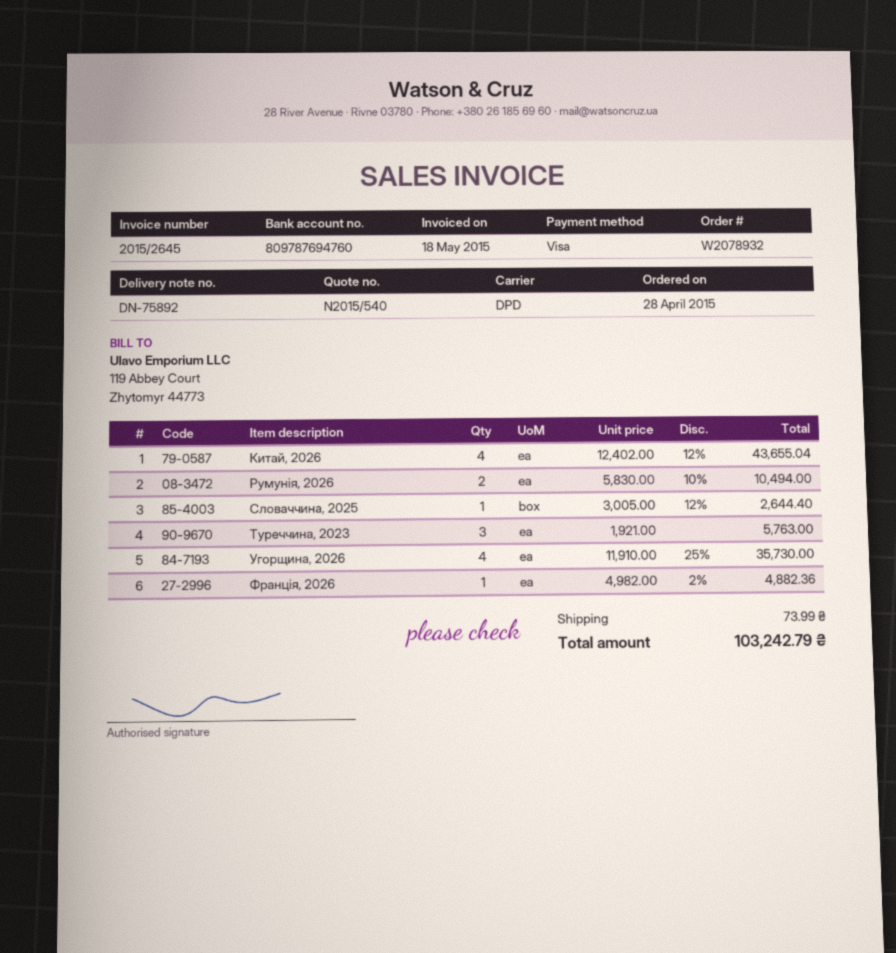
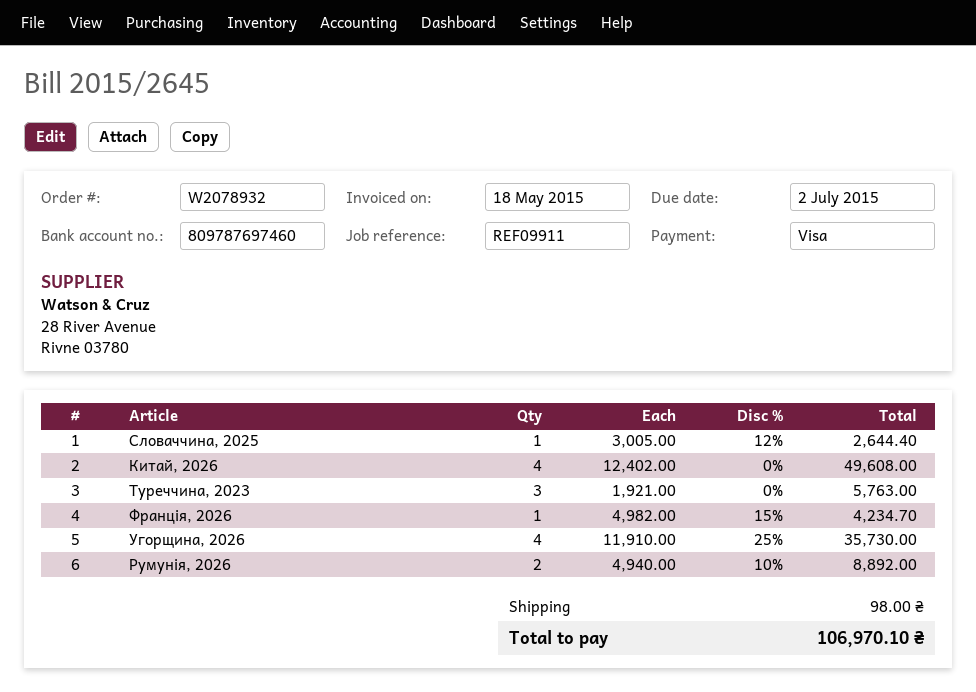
bank account: 809787694760 -> 809787697460
Китай, 2026: 4 x 12402.00 - 12% = 43655.04 -> 4 x 12402.00 = 49608.00
Румунія, 2026: 2 x 5830.00 - 10% = 10494.00 -> 2 x 4940.00 - 10% = 8892.00
Франція, 2026: 1 x 4982.00 - 2% = 4882.36 -> 1 x 4982.00 - 15% = 4234.70
shipping: 73.99 -> 98.00
total: 103242.79 -> 106970.10

